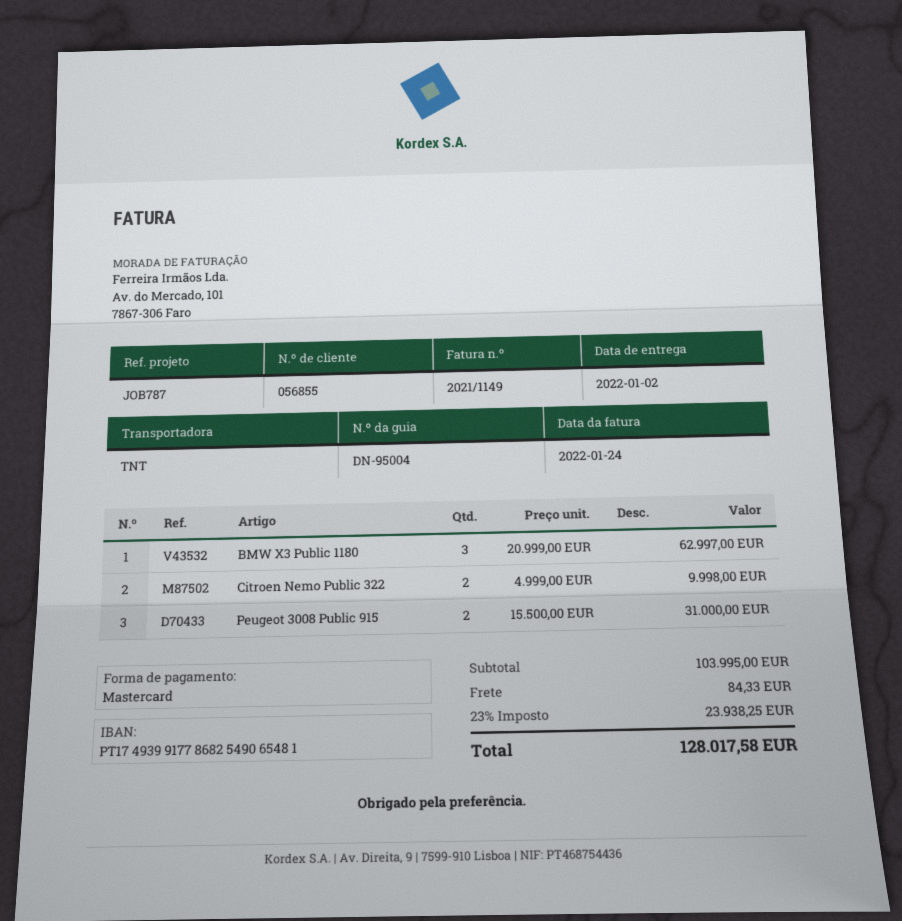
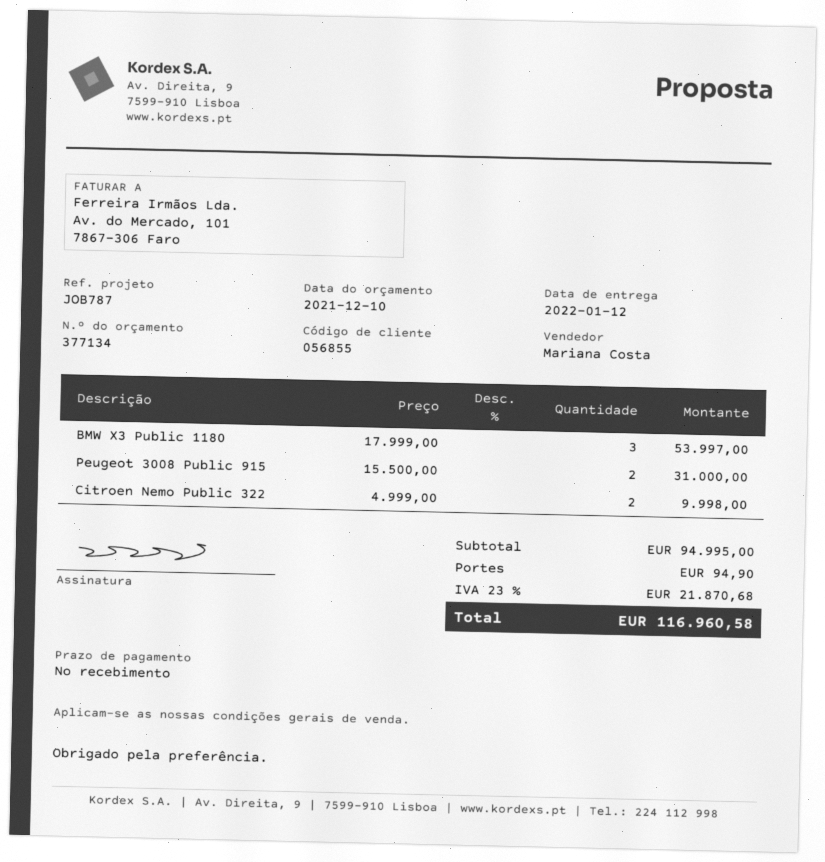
delivery date: 2022-01-02 -> 2022-01-12
BMW X3 Public 1180: 3 x 20999.00 = 62997.00 -> 3 x 17999.00 = 53997.00
subtotal: 103995.00 -> 94995.00
shipping: 84.33 -> 94.90
tax: 23% = 23938.25 -> 23% = 21870.68
total: 128017.58 -> 116960.58

